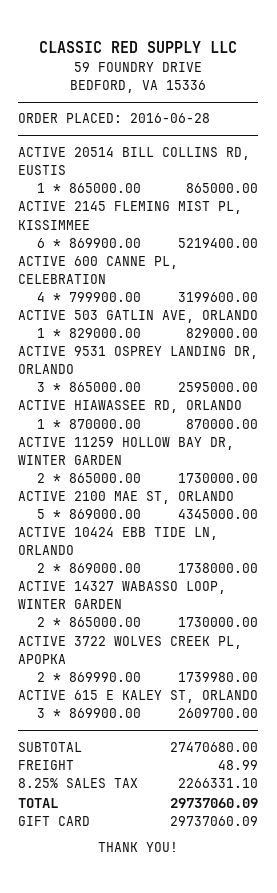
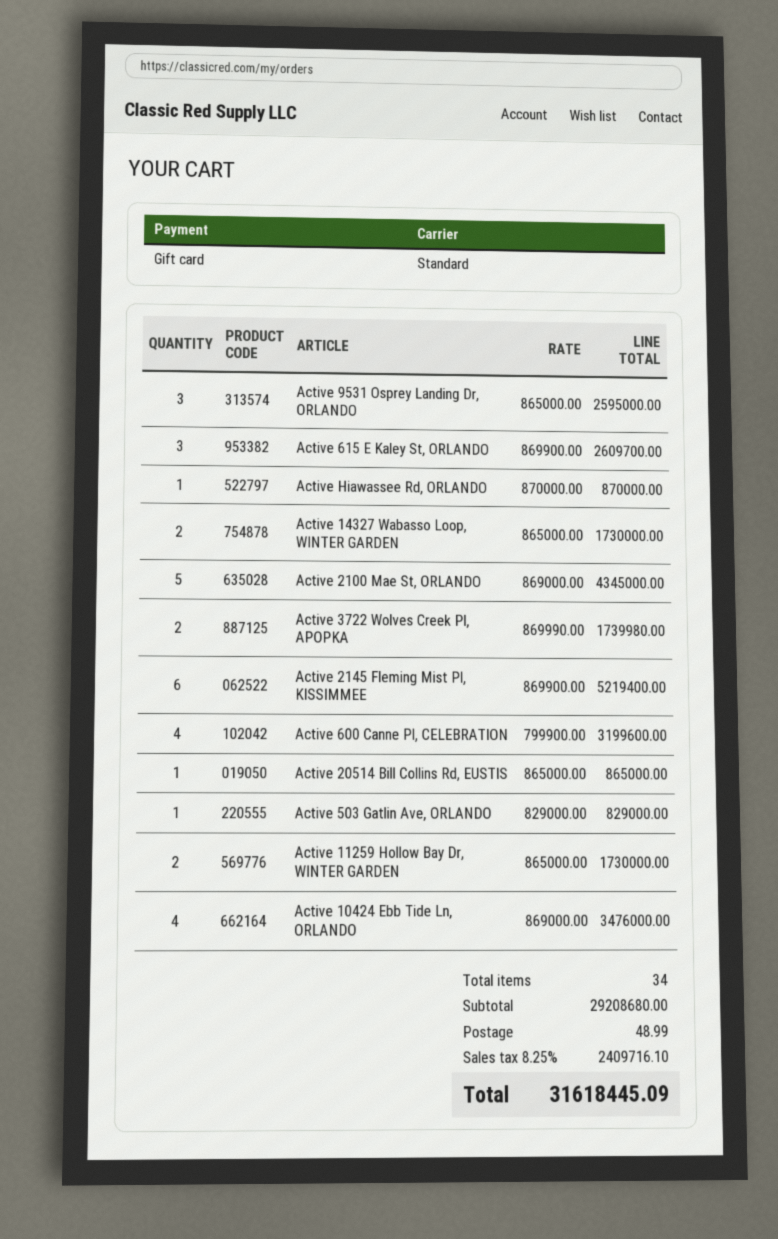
ACTIVE 10424 EBB TIDE LN, ORLANDO: 2 x 869000.00 = 1738000.00 -> 4 x 869000.00 = 3476000.00
subtotal: 27470680.00 -> 29208680.00
tax: 8.25% = 2266331.10 -> 8.25% = 2409716.10
total: 29737060.09 -> 31618445.09

